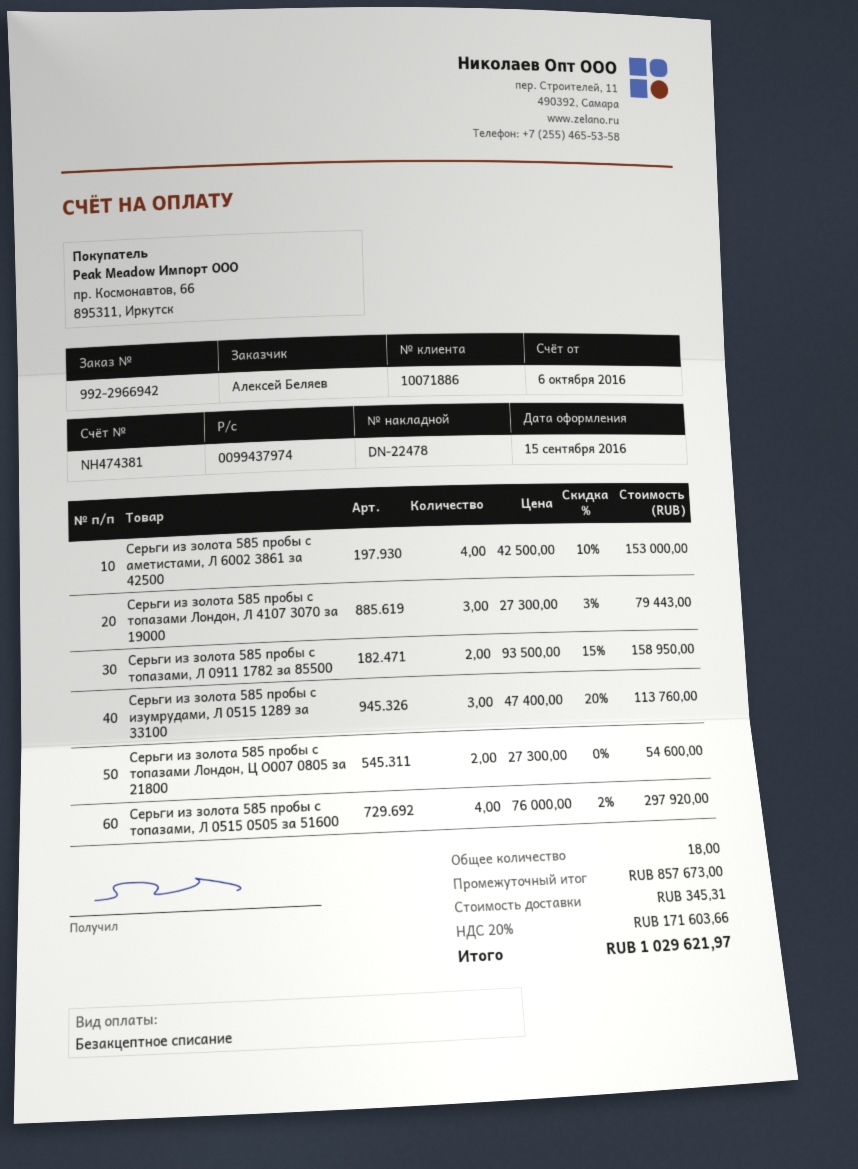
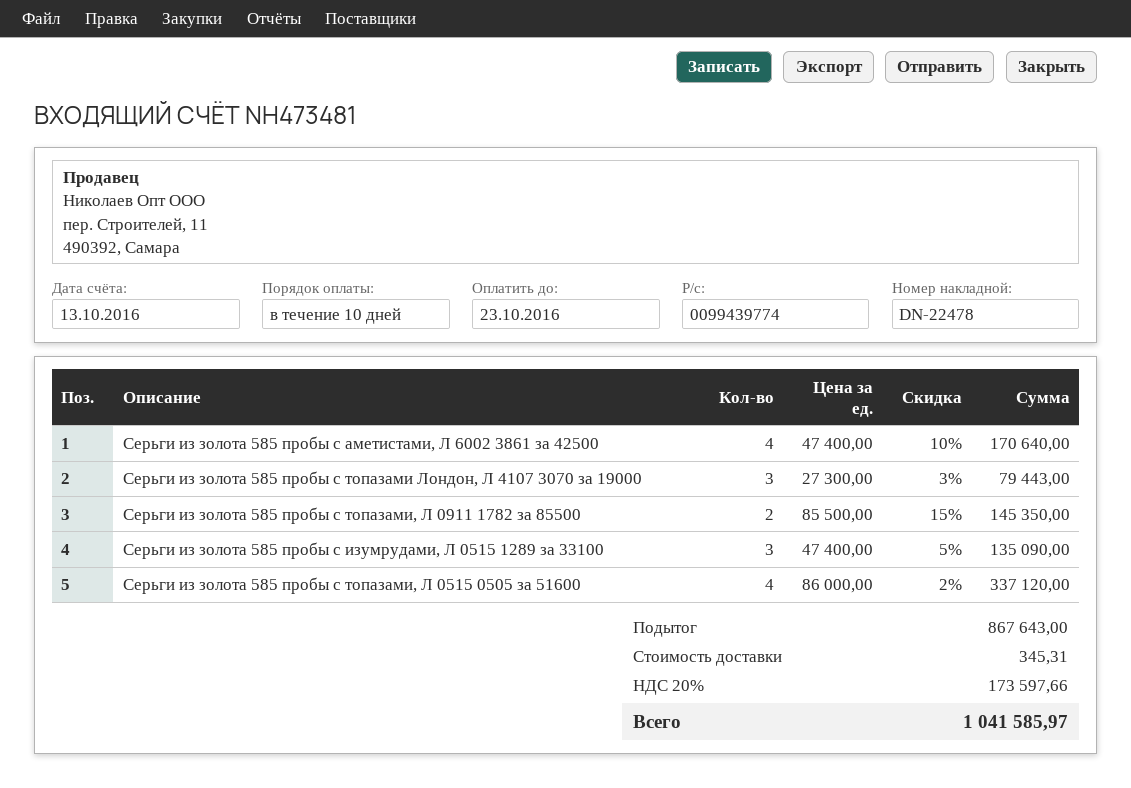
invoice number: NH474381 -> NH473481
invoice date: 2016-10-06 -> 2016-10-13
bank account: 0099437974 -> 0099439774
Серьги из золота 585 пробы с аметистами, Л 6002 3861 за 42500: 4 x 42500.00 - 10% = 153000.00 -> 4 x 47400.00 - 10% = 170640.00
Серьги из золота 585 пробы с топазами, Л 0911 1782 за 85500: 2 x 93500.00 - 15% = 158950.00 -> 2 x 85500.00 - 15% = 145350.00
Серьги из золота 585 пробы с изумрудами, Л 0515 1289 за 33100: 3 x 47400.00 - 20% = 113760.00 -> 3 x 47400.00 - 5% = 135090.00
Серьги из золота 585 пробы с топазами Лондон, Ц О007 0805 за 21800: 2 x 27300.00 = 54600.00 -> none
Серьги из золота 585 пробы с топазами, Л 0515 0505 за 51600: 4 x 76000.00 - 2% = 297920.00 -> 4 x 86000.00 - 2% = 337120.00
subtotal: 857673.00 -> 867643.00
tax: 20% = 171603.66 -> 20% = 173597.66
total: 1029621.97 -> 1041585.97

